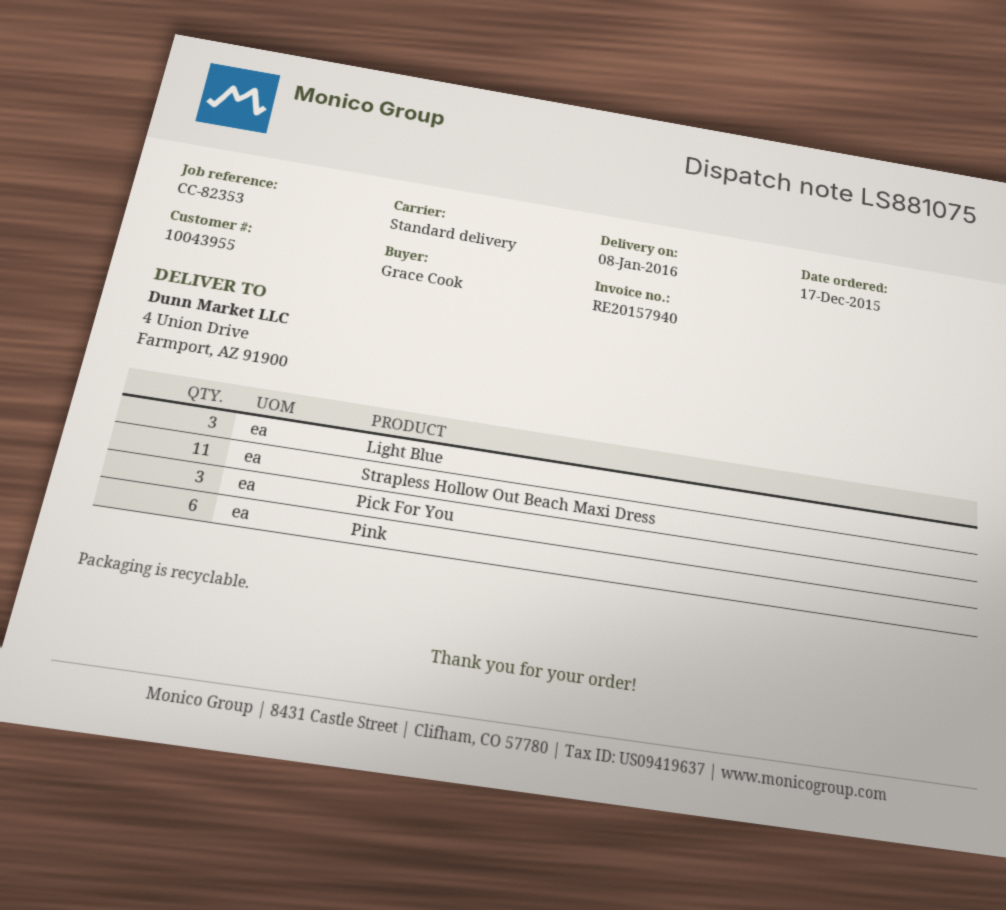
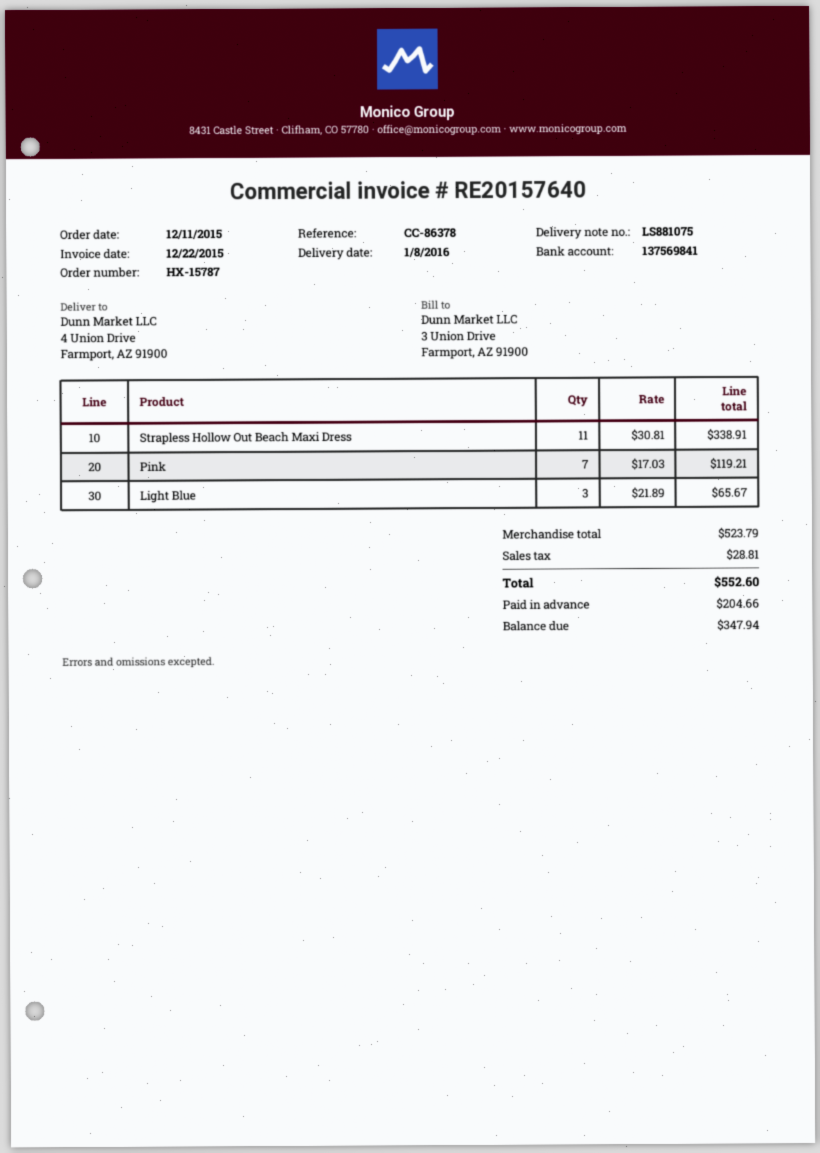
order date: 2015-12-17 -> 2015-12-11
invoice number: RE20157940 -> RE20157640
reference: CC-82353 -> CC-86378
Pick For You: 3 -> none
Pink: 6 -> 7

